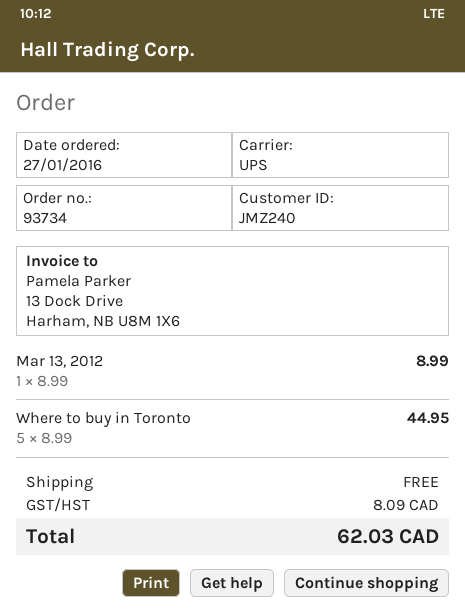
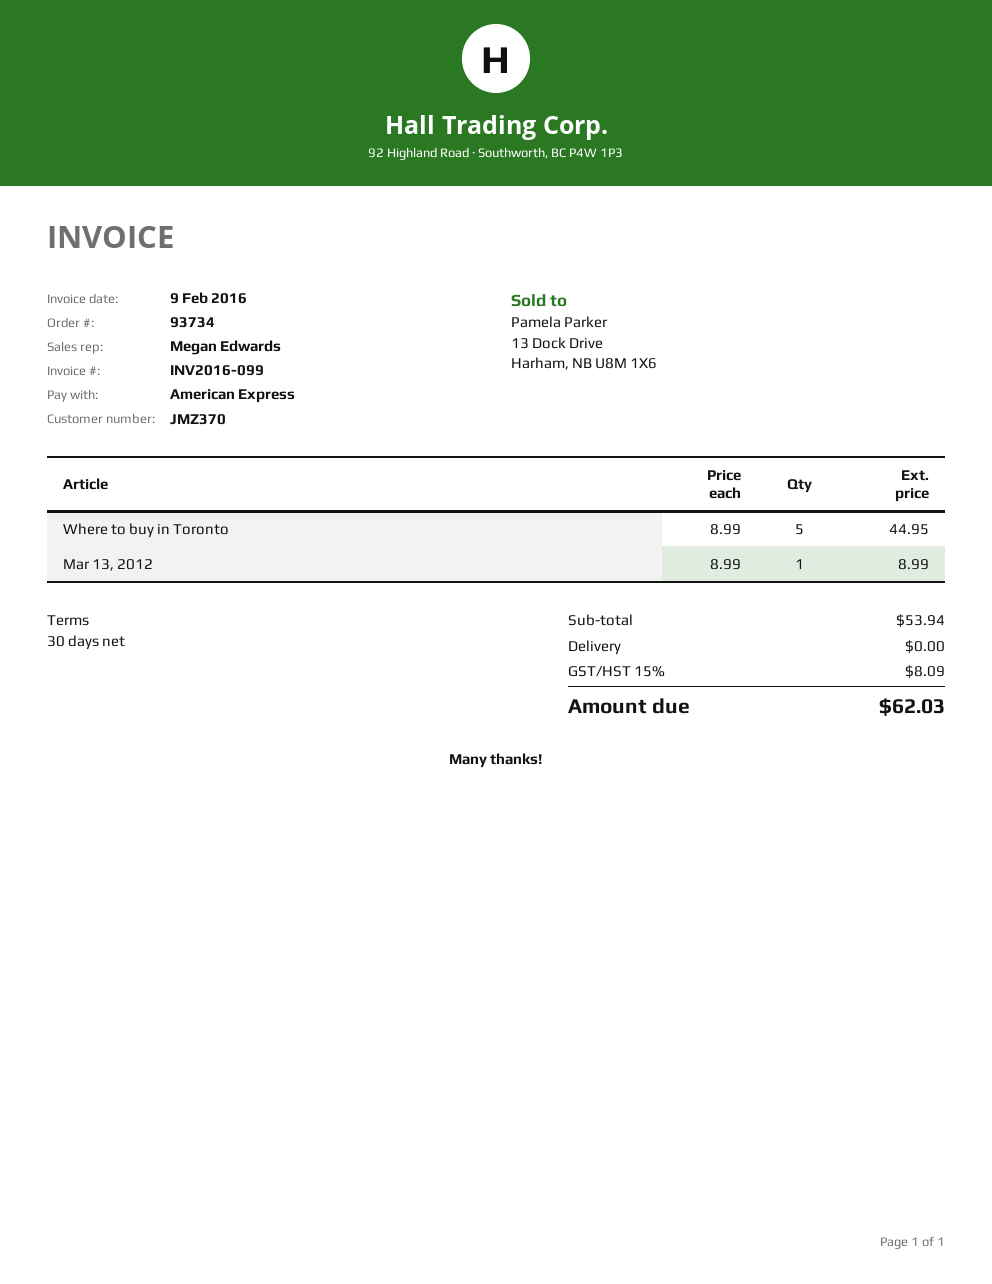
customer number: JMZ240 -> JMZ370

